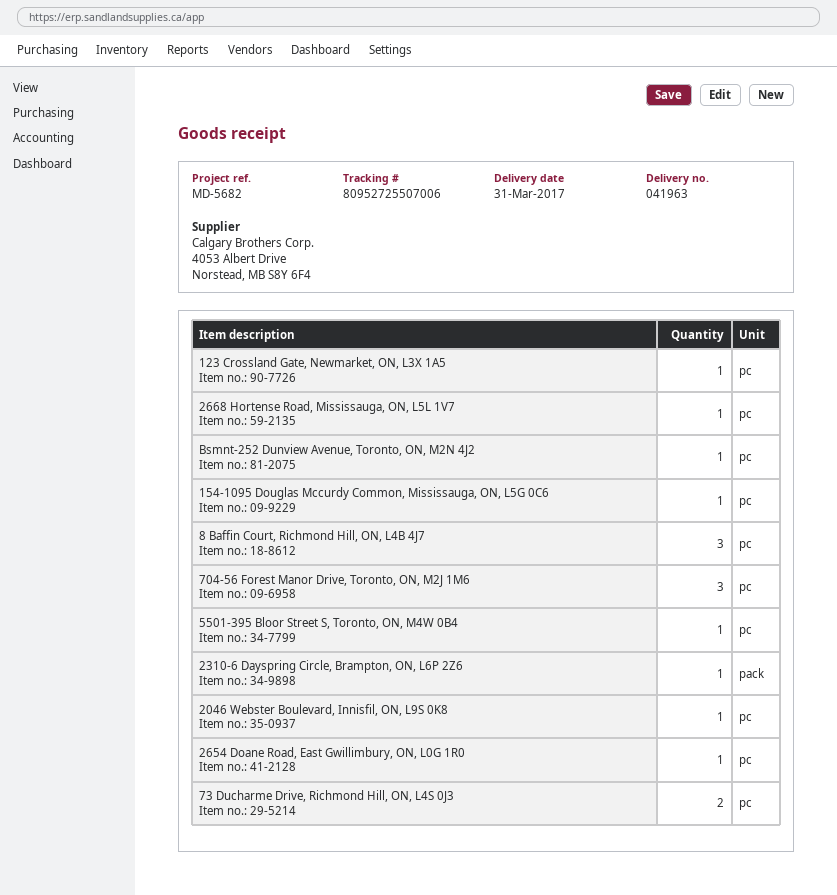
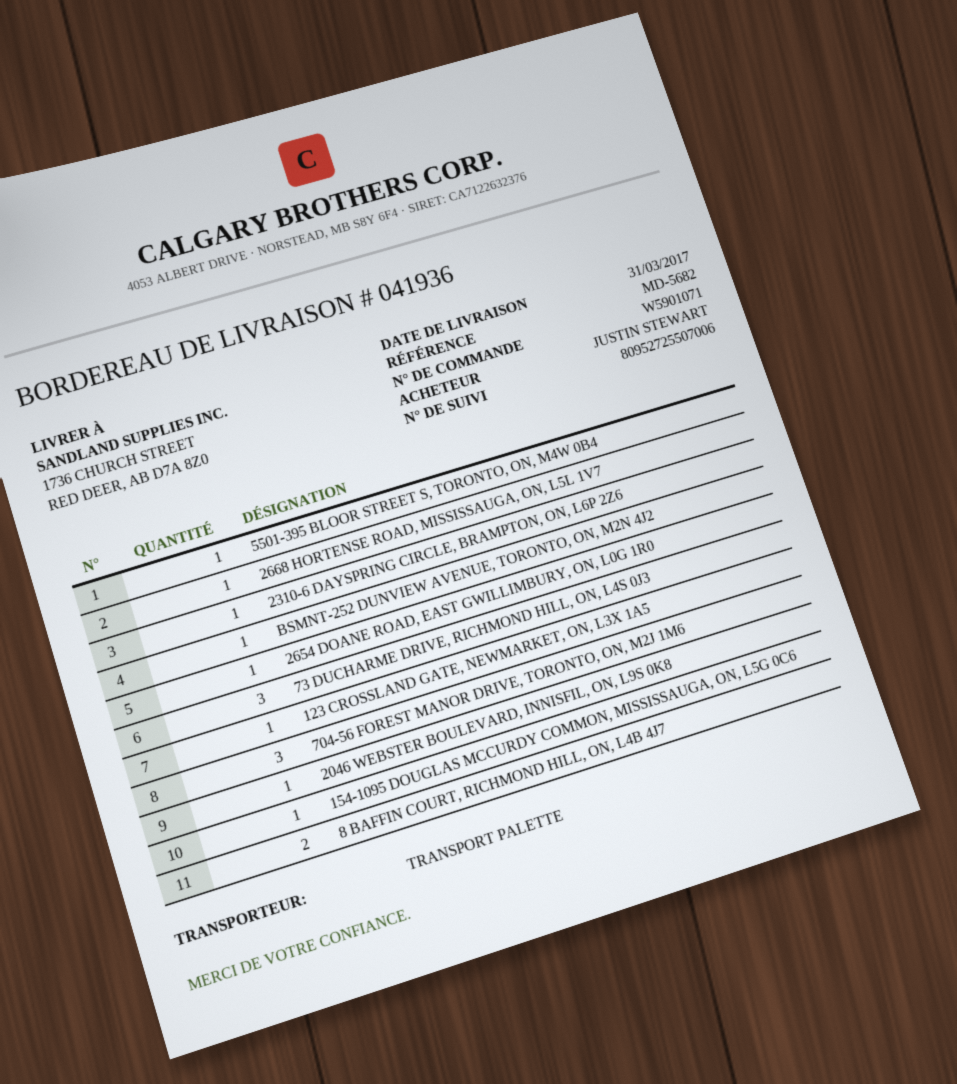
delivery note number: 041963 -> 041936
8 Baffin Court, Richmond Hill, ON, L4B 4J7: 3 -> 2
73 Ducharme Drive, Richmond Hill, ON, L4S 0J3: 2 -> 3

